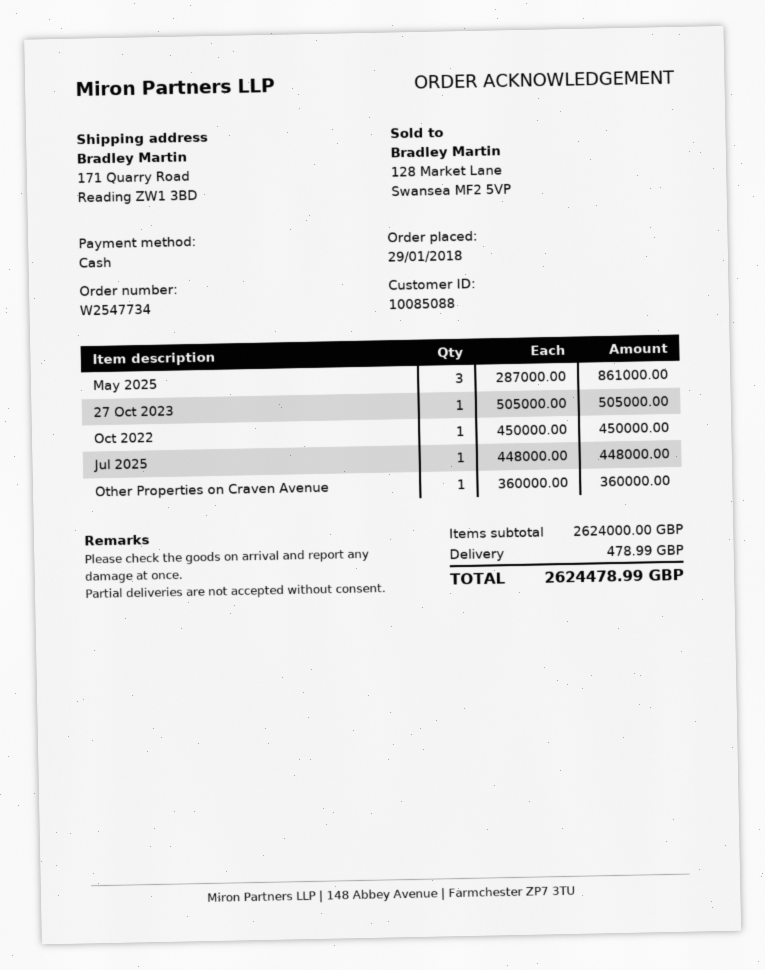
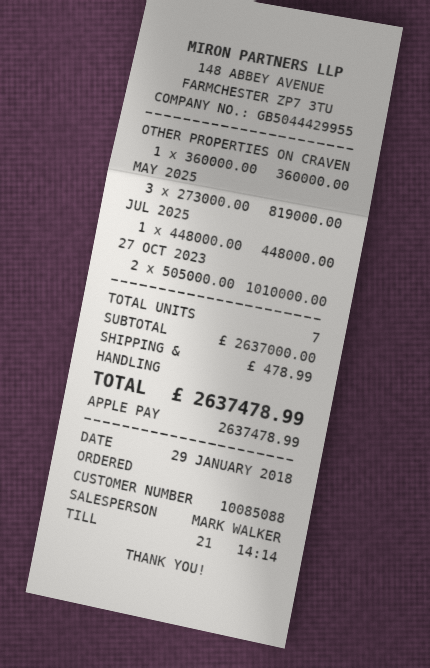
payment method: cash -> Apple Pay
May 2025: 3 x 287000.00 = 861000.00 -> 3 x 273000.00 = 819000.00
27 Oct 2023: 1 x 505000.00 = 505000.00 -> 2 x 505000.00 = 1010000.00
Oct 2022: 1 x 450000.00 = 450000.00 -> none
subtotal: 2624000.00 -> 2637000.00
total: 2624478.99 -> 2637478.99

